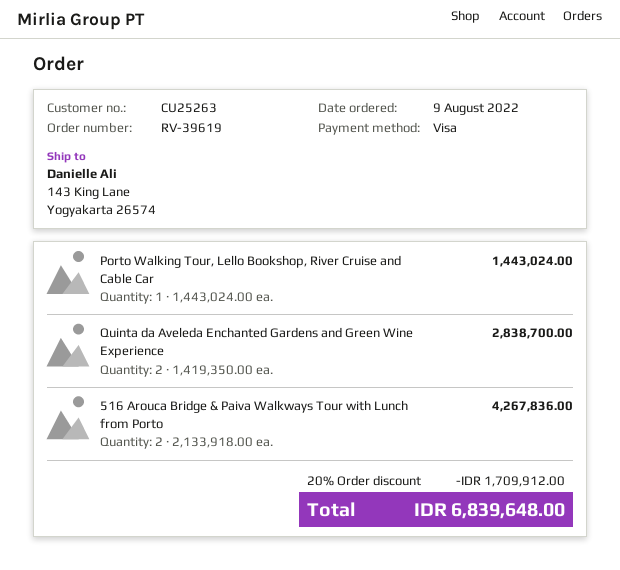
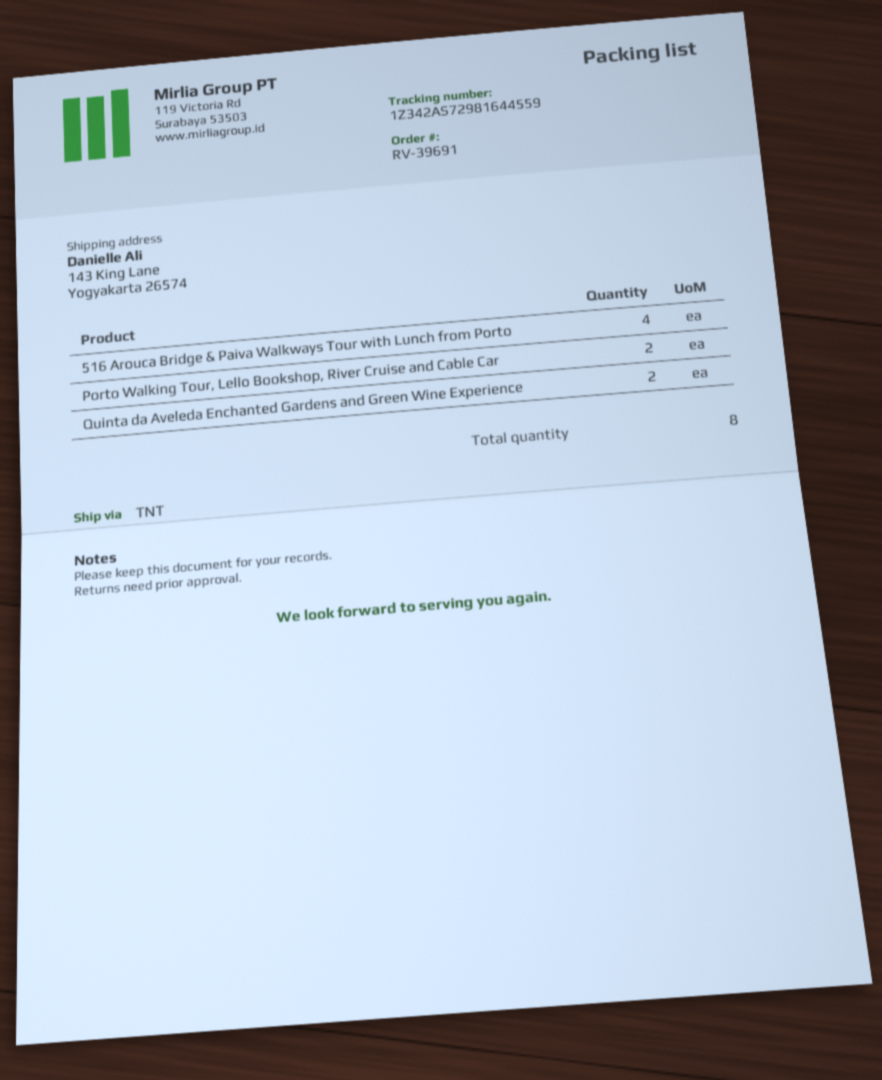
order number: RV-39619 -> RV-39691
Porto Walking Tour, Lello Bookshop, River Cruise and Cable Car: 1 -> 2
516 Arouca Bridge & Paiva Walkways Tour with Lunch from Porto: 2 -> 4

